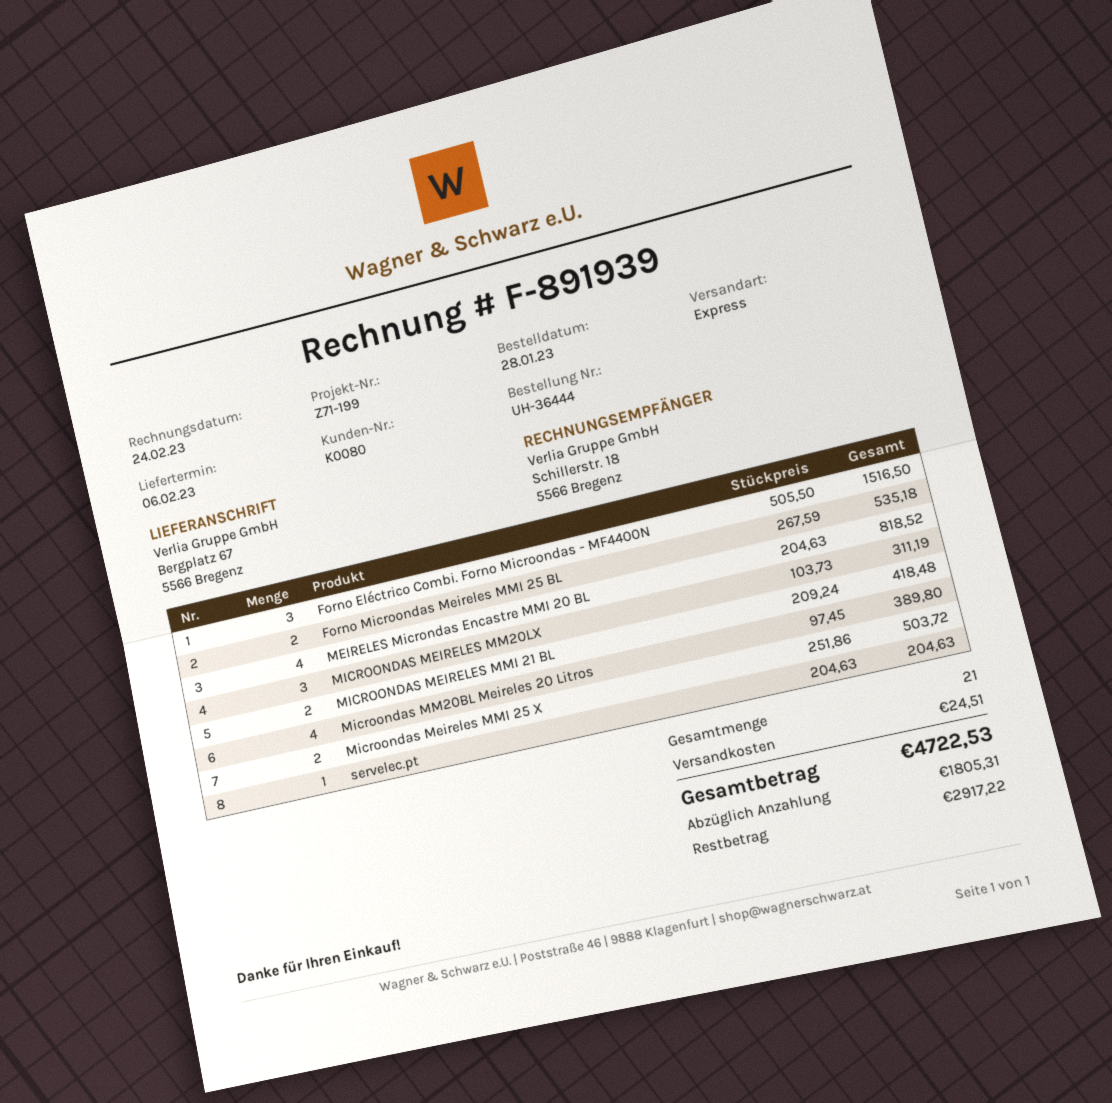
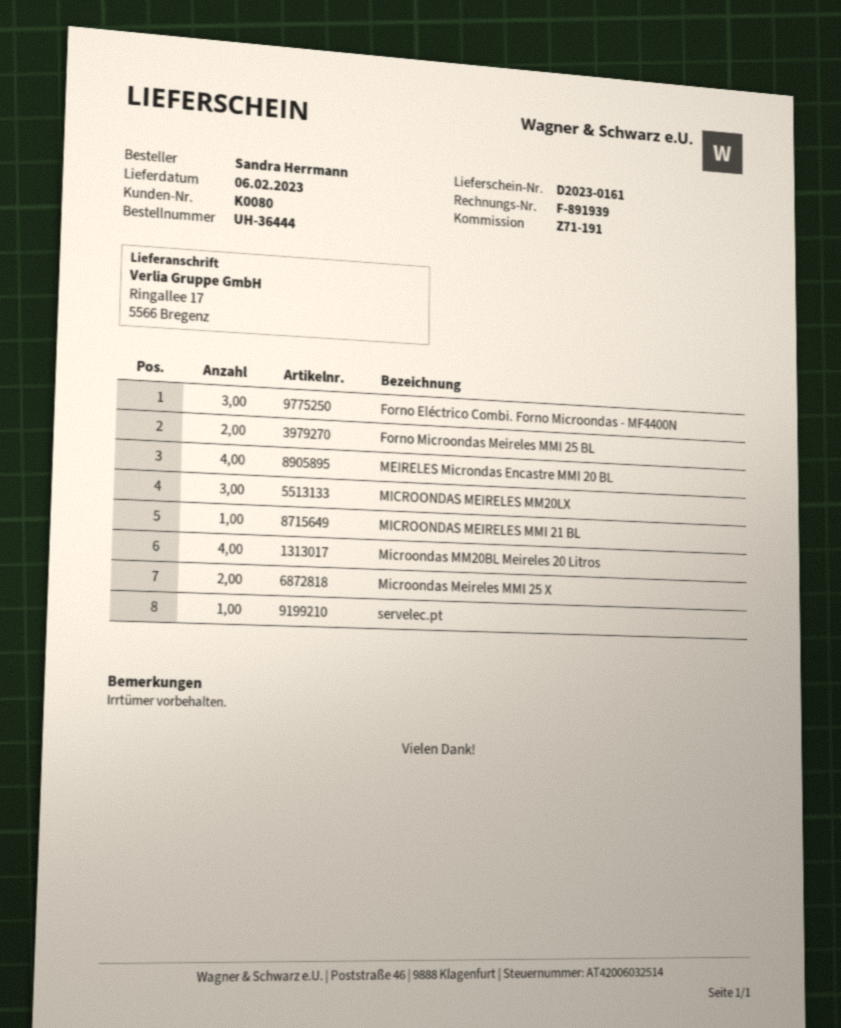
reference: Z71-199 -> Z71-191
ship to: Bergplatz 67, 5566 Bregenz -> Ringallee 17, 5566 Bregenz
MICROONDAS MEIRELES MMI 21 BL: 2 -> 1

